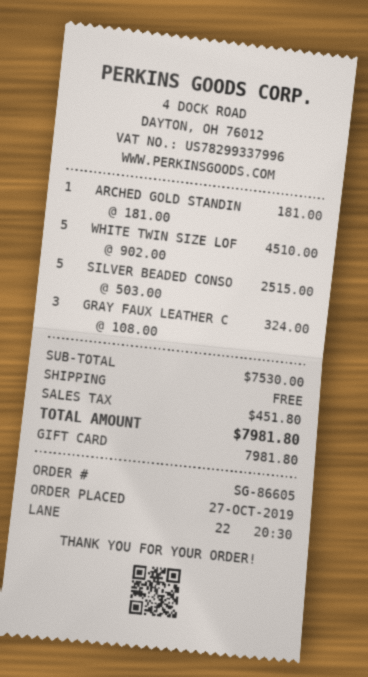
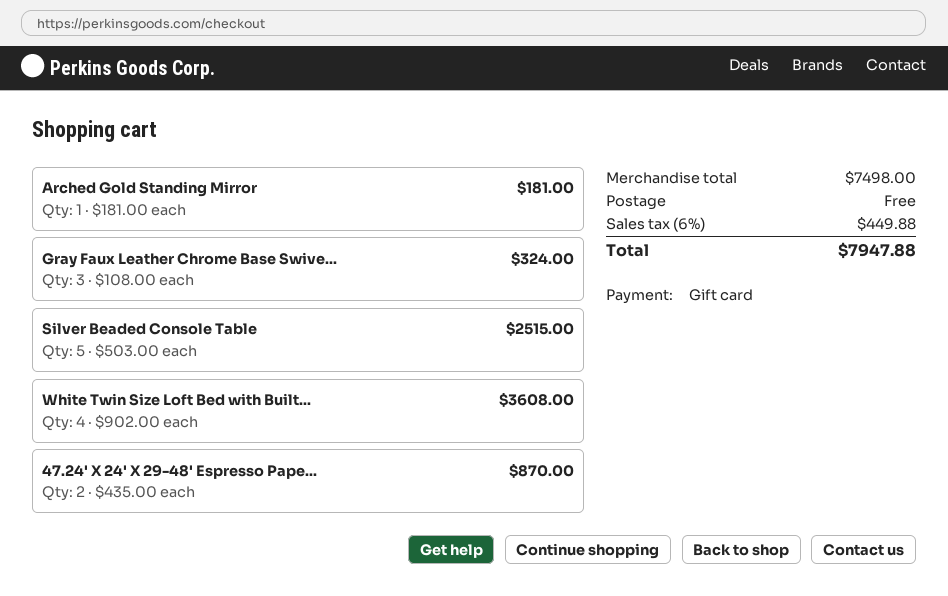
WHITE TWIN SIZE LOF: 5 x 902.00 = 4510.00 -> 4 x 902.00 = 3608.00
47.24' X 24' X 29-48' Espresso Pape...: none -> 2 x 435.00 = 870.00
subtotal: 7530.00 -> 7498.00
tax: 451.80 -> 449.88
total: 7981.80 -> 7947.88

